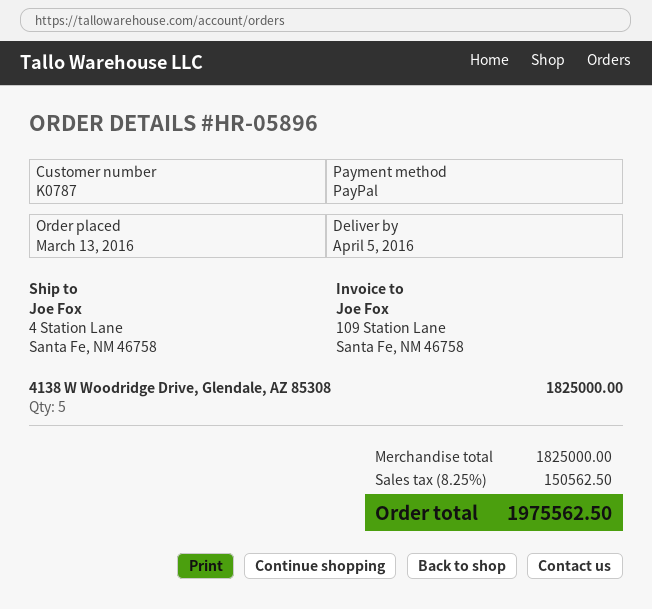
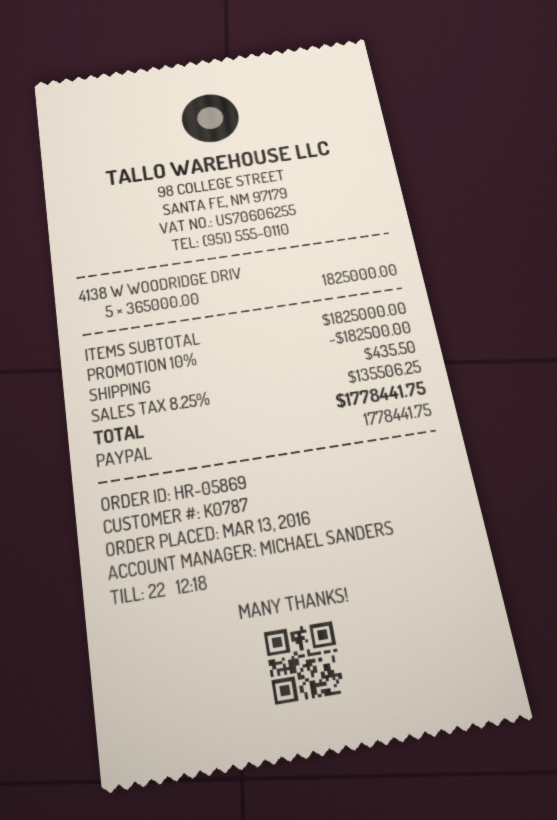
order number: HR-05896 -> HR-05869
discount: none -> 10% = 182500.00
shipping: none -> 435.50
tax: 8.25% = 150562.50 -> 8.25% = 135506.25
total: 1975562.50 -> 1778441.75

